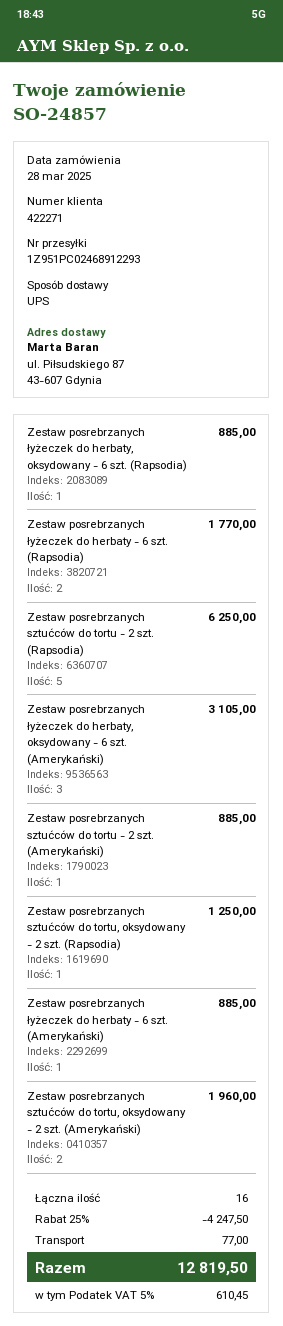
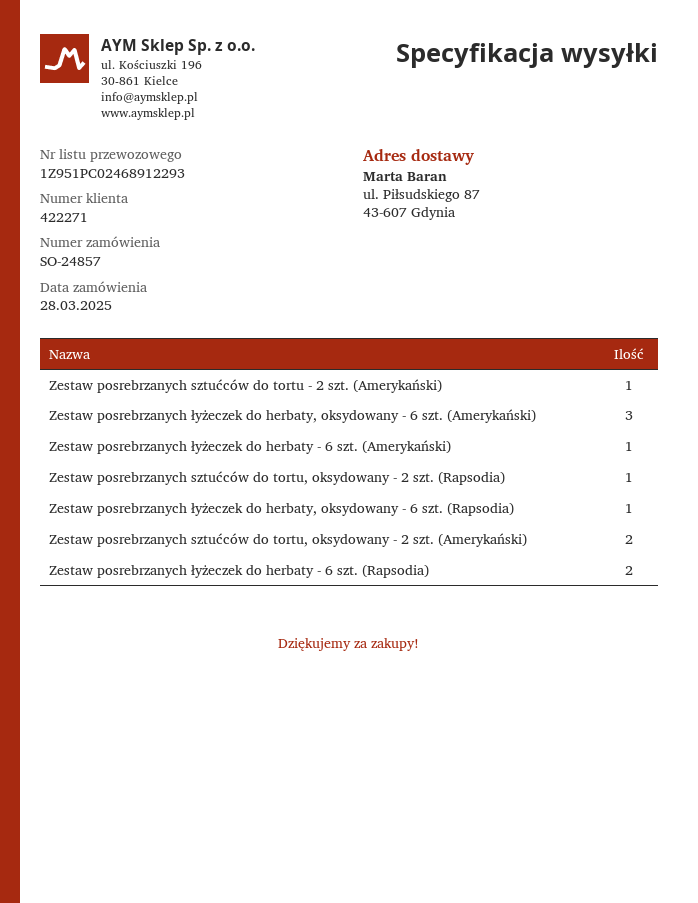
Zestaw posrebrzanych sztućców do tortu - 2 szt. (Rapsodia): 5 -> none

